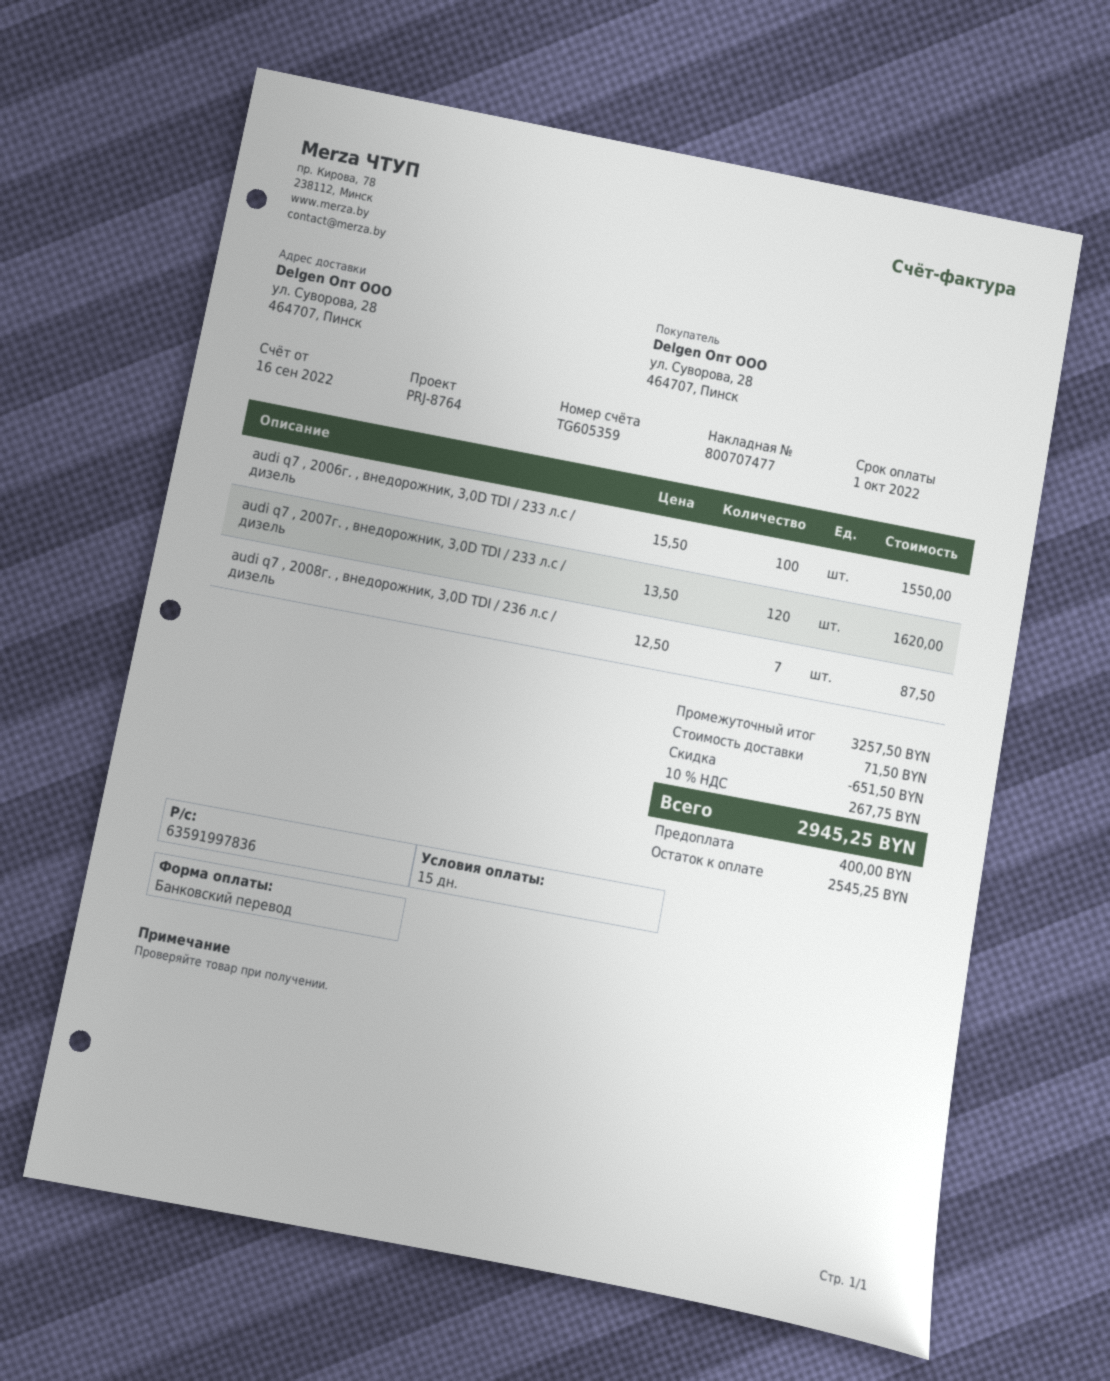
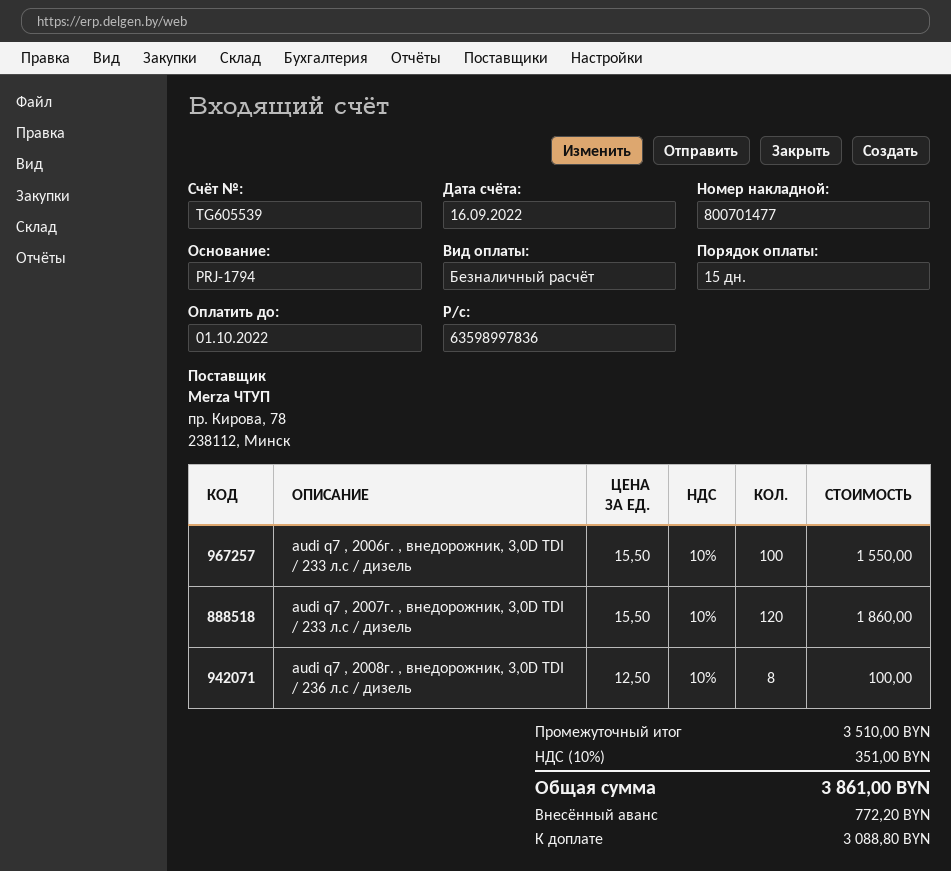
delivery note number: 800707477 -> 800701477
invoice number: TG605359 -> TG605539
reference: PRJ-8764 -> PRJ-1794
bank account: 63591997836 -> 63598997836
audi q7 , 2007г. , внедорожник, 3,0D TDI / 233 л.с / дизель: 120 x 13.50 = 1620.00 -> 120 x 15.50 = 1860.00
audi q7 , 2008г. , внедорожник, 3,0D TDI / 236 л.с / дизель: 7 x 12.50 = 87.50 -> 8 x 12.50 = 100.00
subtotal: 3257.50 -> 3510.00
discount: 651.50 -> none
shipping: 71.50 -> none
tax: 10% = 267.75 -> 10% = 351.00
total: 2945.25 -> 3861.00
deposit: 400.00 -> 772.20
balance: 2545.25 -> 3088.80

